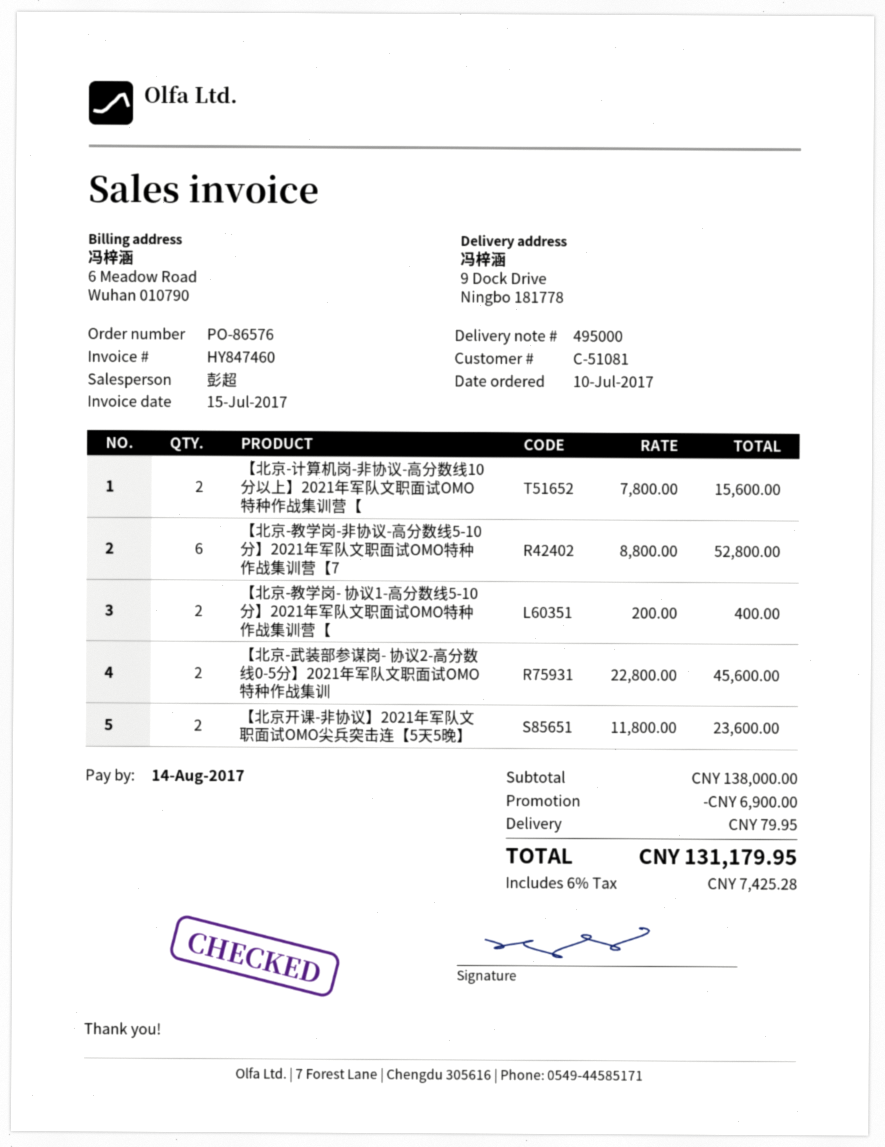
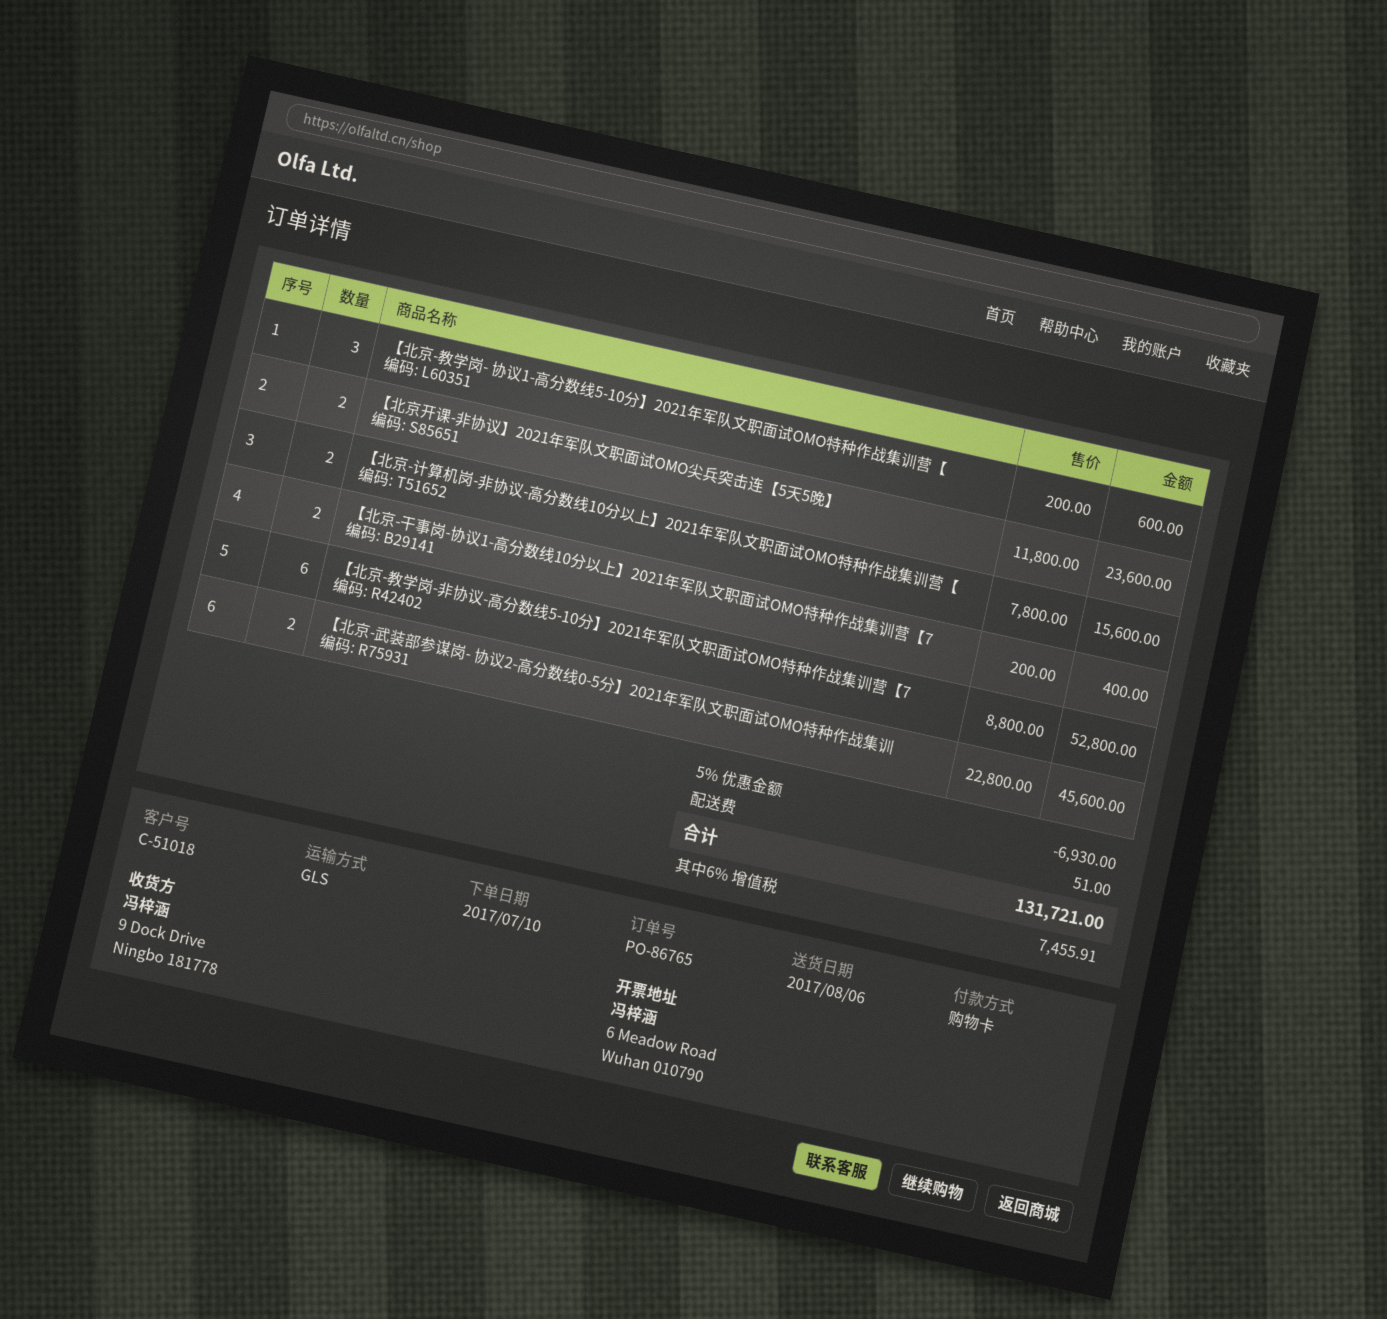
order number: PO-86576 -> PO-86765
customer number: C-51081 -> C-51018
【北京-教学岗- 协议1-高分数线5-10分】2021年军队文职面试OMO特种作战集训营【: 2 x 200.00 = 400.00 -> 3 x 200.00 = 600.00
【北京-干事岗-协议1-高分数线10分以上】2021年军队文职面试OMO特种作战集训营【7: none -> 2 x 200.00 = 400.00
discount: 6900.00 -> 6930.00
shipping: 79.95 -> 51.00
tax: 6% = 7425.28 -> 6% = 7455.91
total: 131179.95 -> 131721.00

